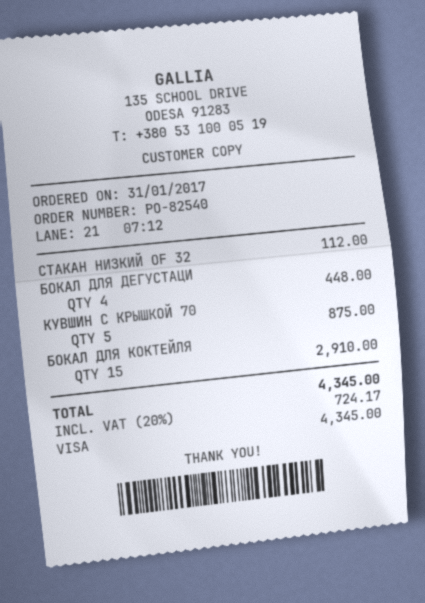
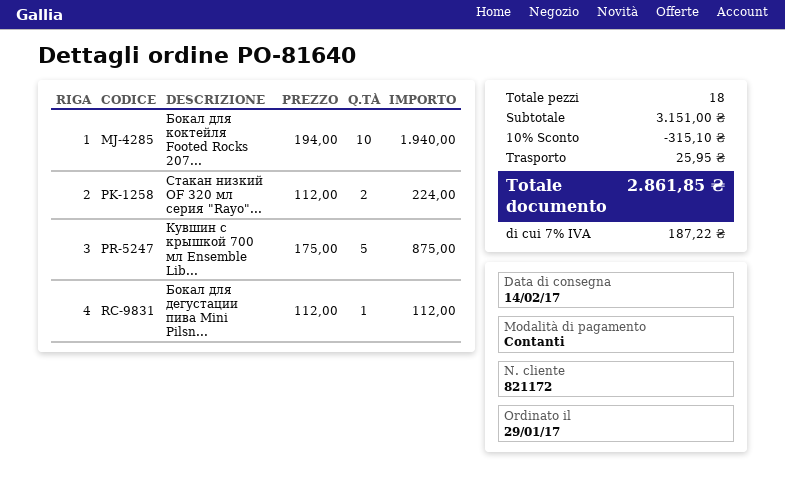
order number: PO-82540 -> PO-81640
order date: 2017-01-31 -> 2017-01-29
payment method: Visa -> cash
СТАКАН НИЗКИЙ OF 32: 1 for 112.00 -> 2 for 224.00
БОКАЛ ДЛЯ ДЕГУСТАЦИ: 4 for 448.00 -> 1 for 112.00
БОКАЛ ДЛЯ КОКТЕЙЛЯ: 15 for 2910.00 -> 10 for 1940.00
discount: none -> 10% = 315.10
shipping: none -> 25.95
tax: 20% = 724.17 -> 7% = 187.22
total: 4345.00 -> 2861.85

